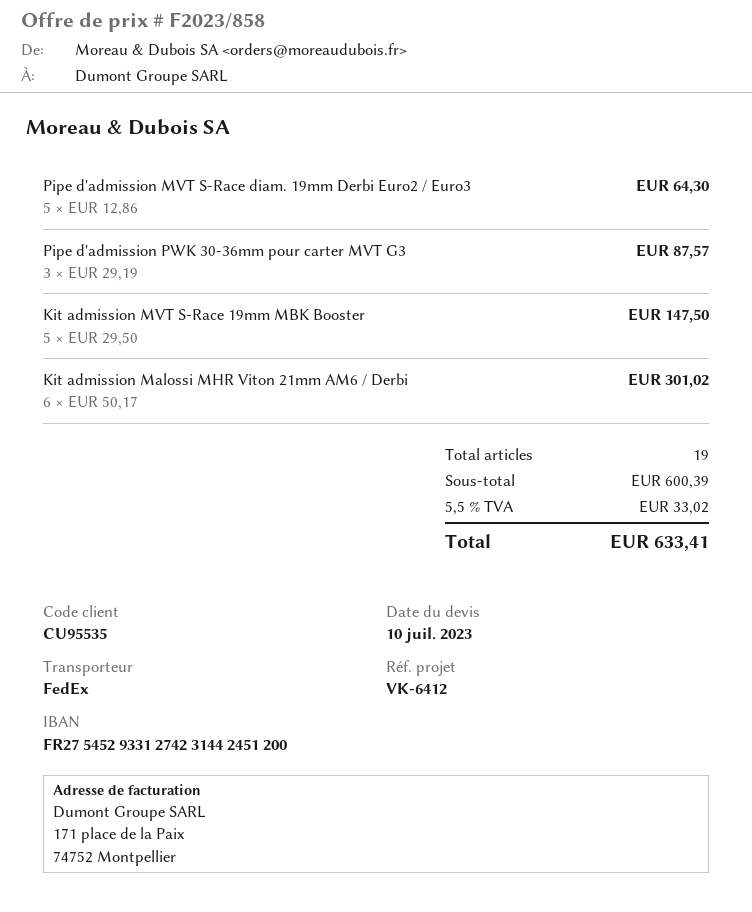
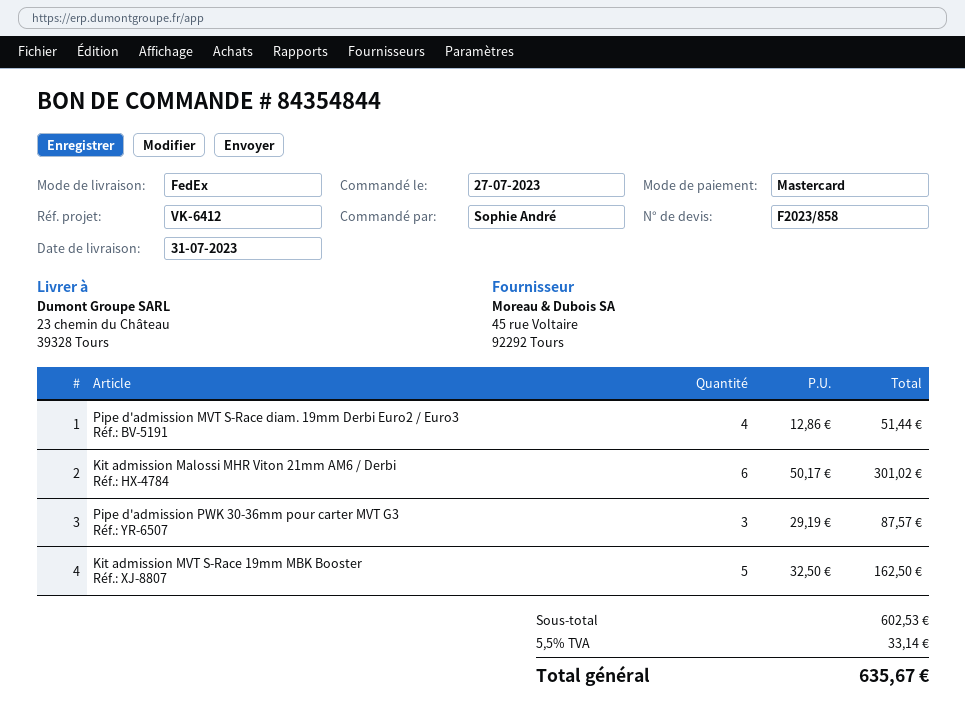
Pipe d'admission MVT S-Race diam. 19mm Derbi Euro2 / Euro3: 5 x 12.86 = 64.30 -> 4 x 12.86 = 51.44
Kit admission MVT S-Race 19mm MBK Booster: 5 x 29.50 = 147.50 -> 5 x 32.50 = 162.50
subtotal: 600.39 -> 602.53
tax: 5.5% = 33.02 -> 5.5% = 33.14
total: 633.41 -> 635.67

